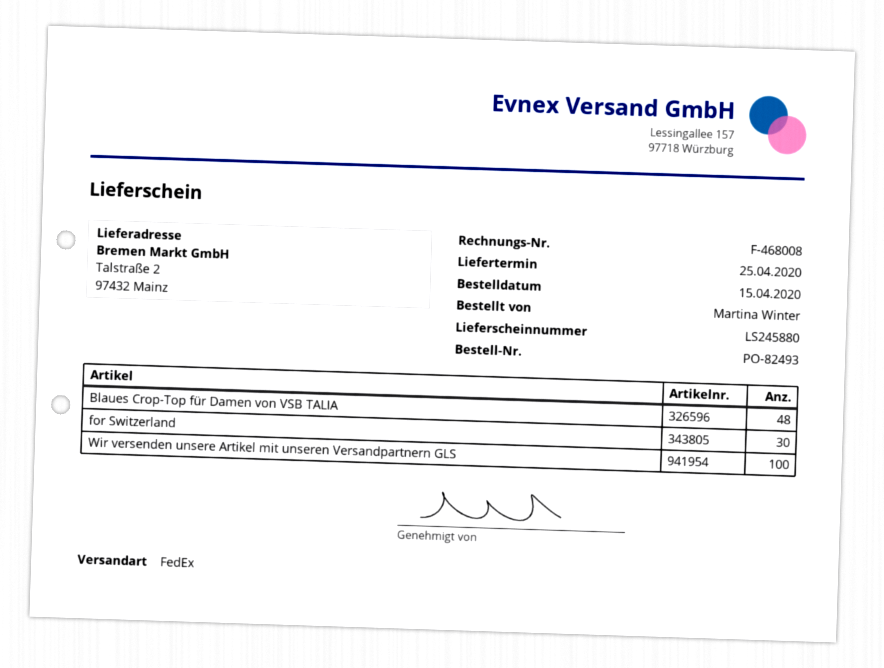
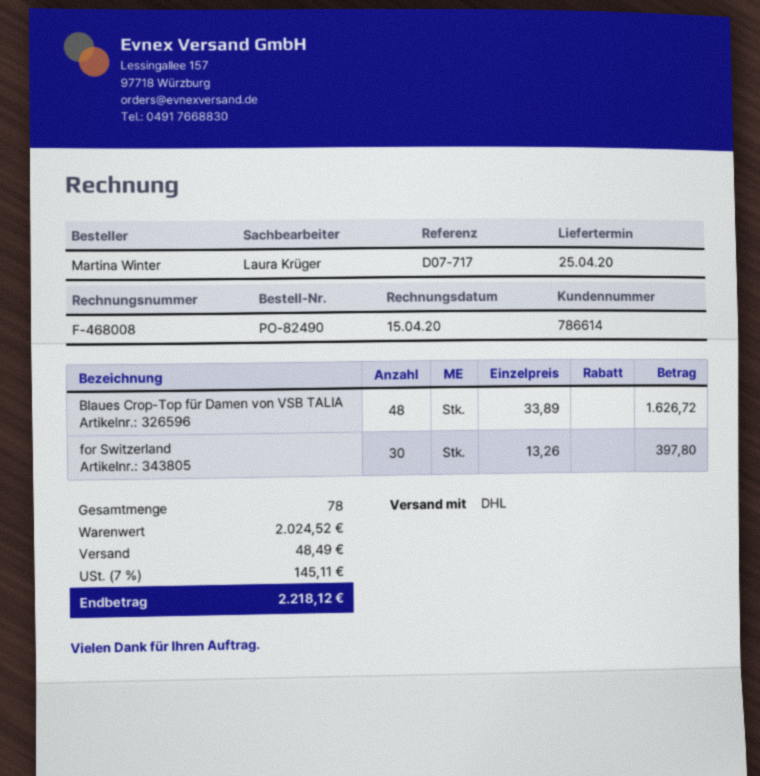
order number: PO-82493 -> PO-82490
shipping method: FedEx -> DHL
Wir versenden unsere Artikel mit unseren Versandpartnern GLS: 100 -> none

